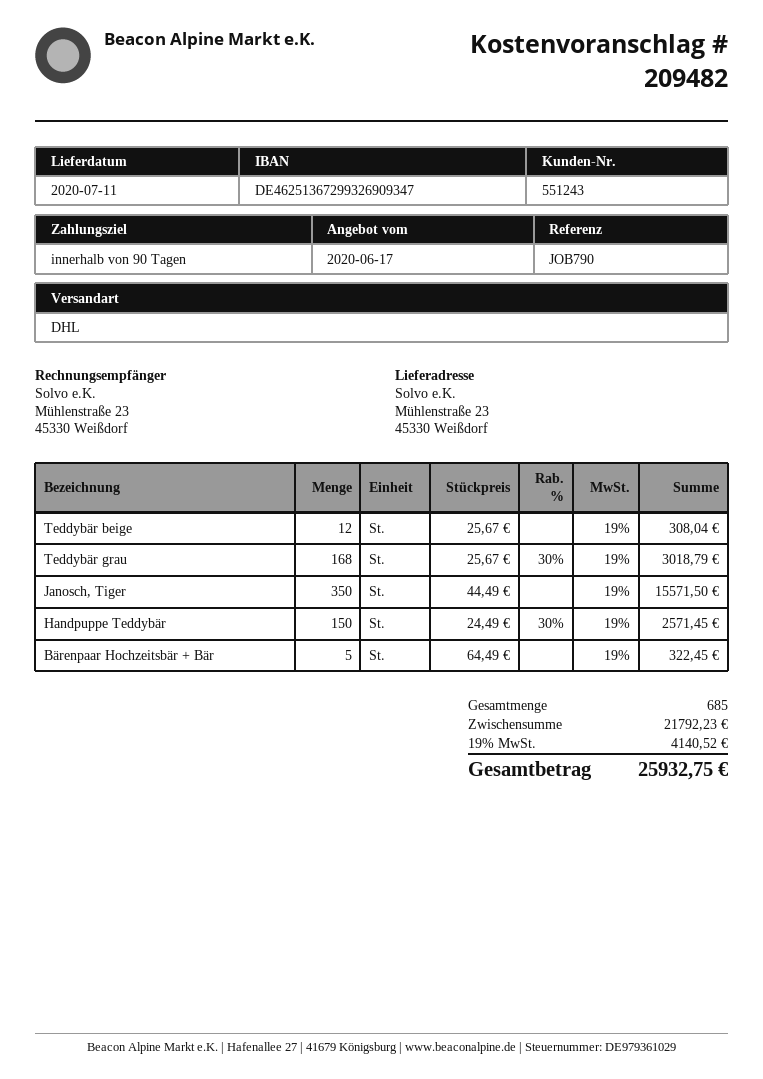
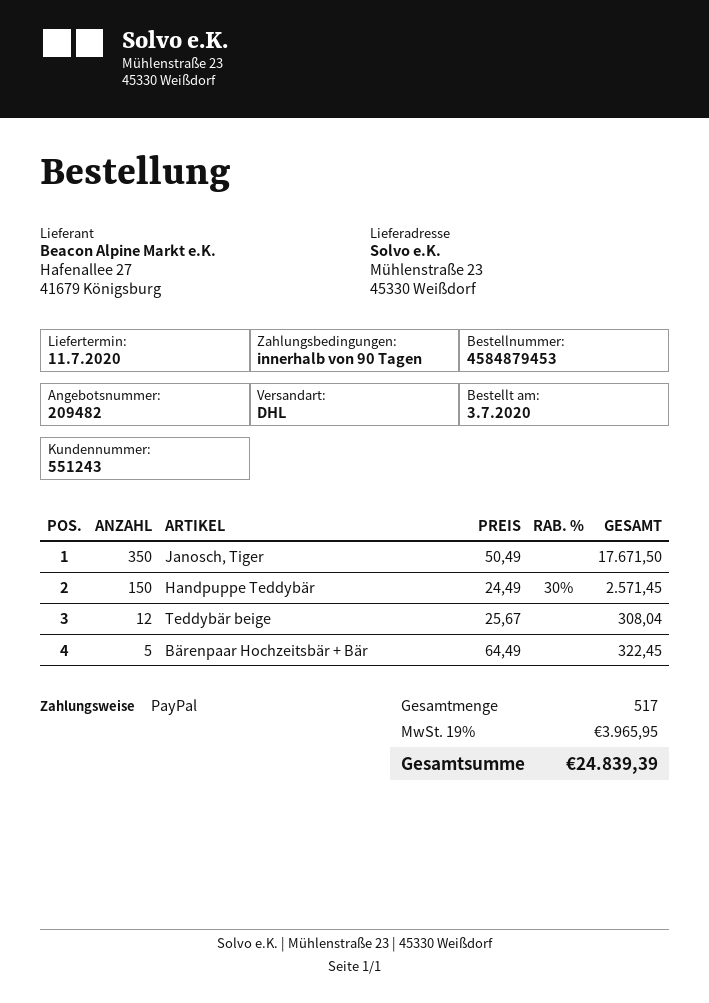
Teddybär grau: 168 x 25.67 - 30% = 3018.79 -> none
Janosch, Tiger: 350 x 44.49 = 15571.50 -> 350 x 50.49 = 17671.50
total quantity: 685 -> 517
tax: 19% = 4140.52 -> 19% = 3965.95
total: 25932.75 -> 24839.39

